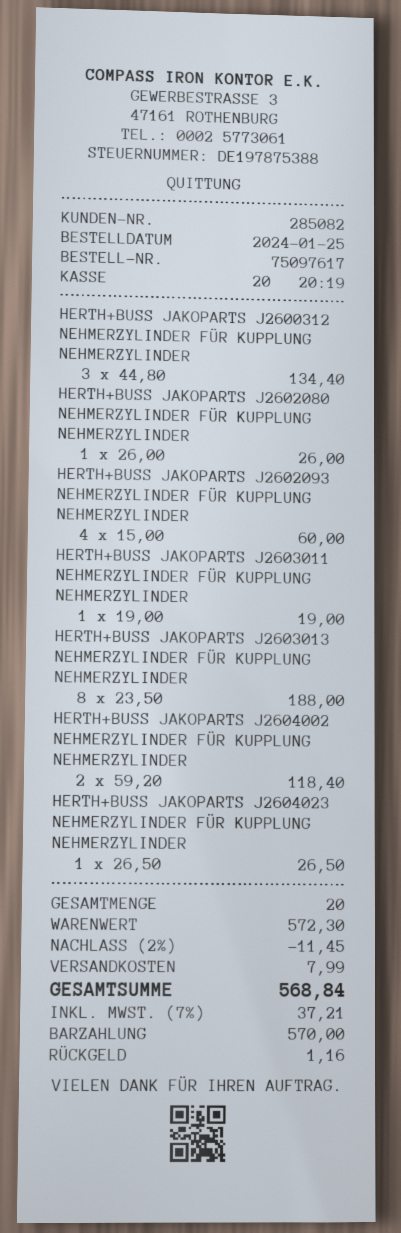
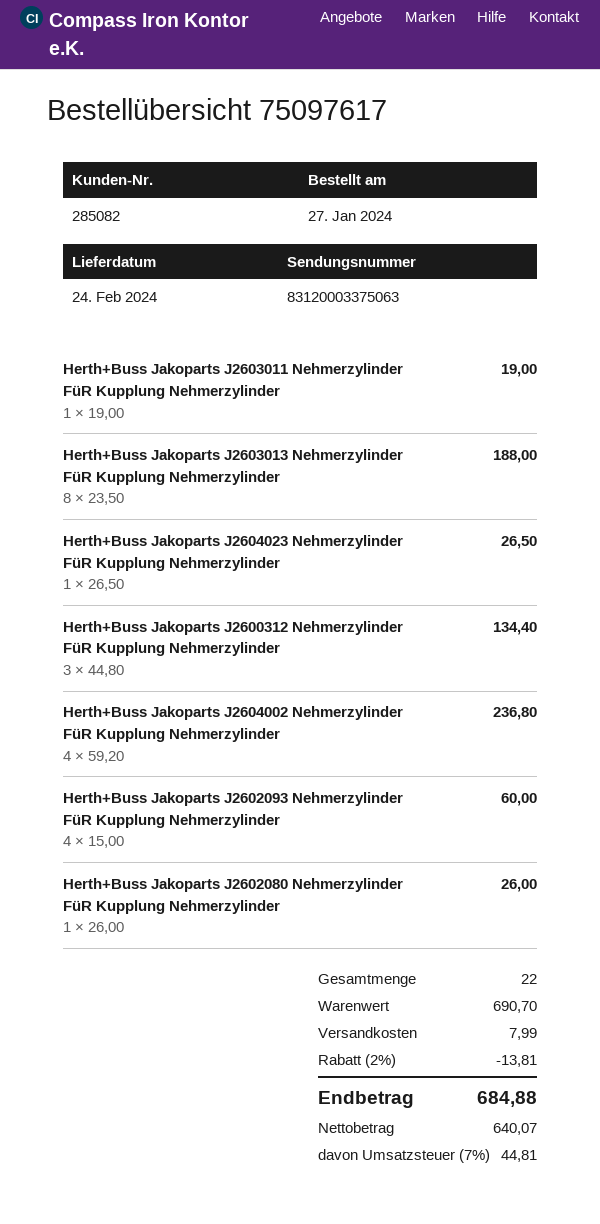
order date: 2024-01-25 -> 2024-01-27
HERTH+BUSS JAKOPARTS J2604002 NEHMERZYLINDER FÜR KUPPLUNG NEHMERZYLINDER: 2 x 59.20 = 118.40 -> 4 x 59.20 = 236.80
total quantity: 20 -> 22
subtotal: 572.30 -> 690.70
discount: 2% = 11.45 -> 2% = 13.81
tax: 7% = 37.21 -> 7% = 44.81
total: 568.84 -> 684.88

